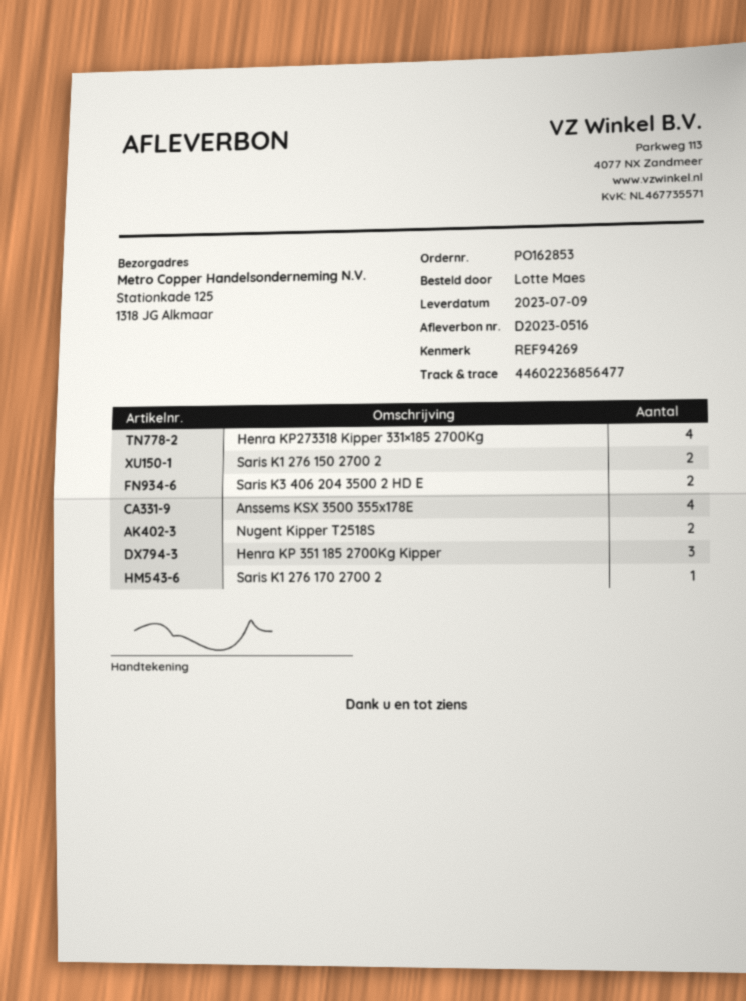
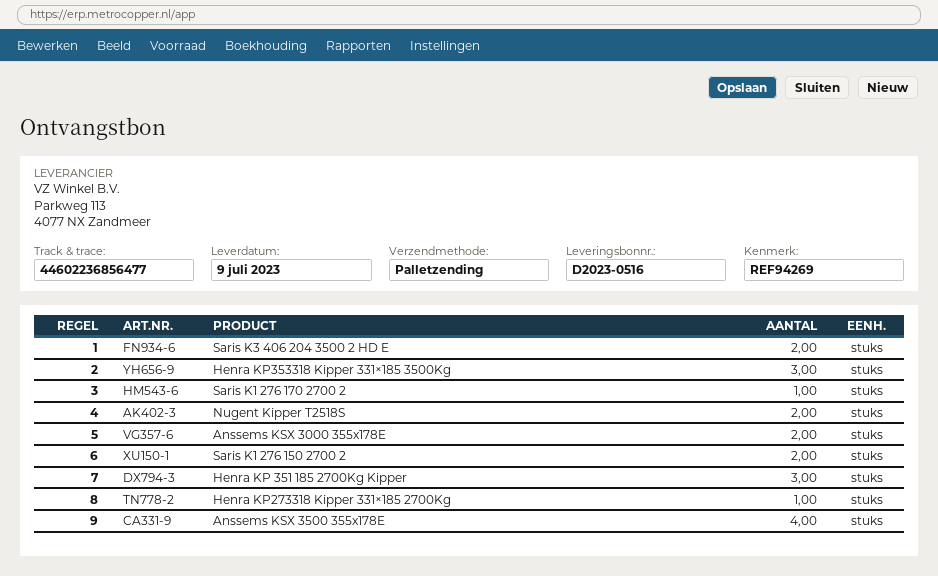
Henra KP273318 Kipper 331×185 2700Kg: 4 -> 1
Henra KP353318 Kipper 331×185 3500Kg: none -> 3
Anssems KSX 3000 355x178E: none -> 2

